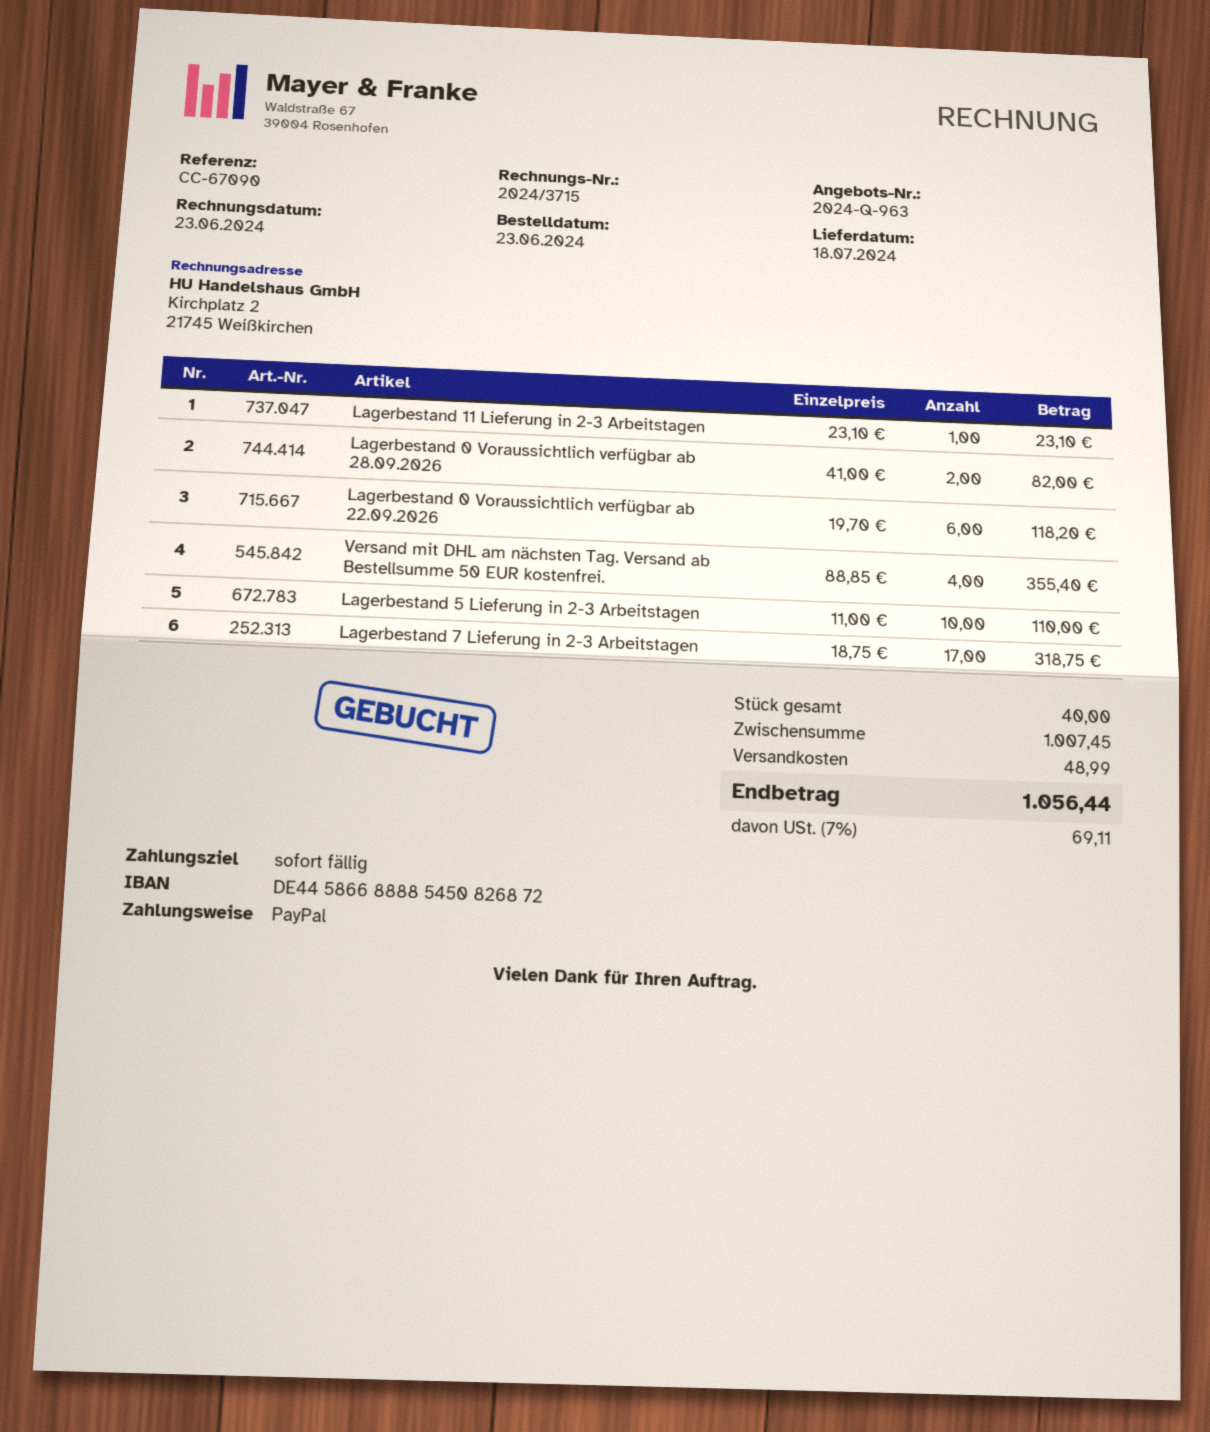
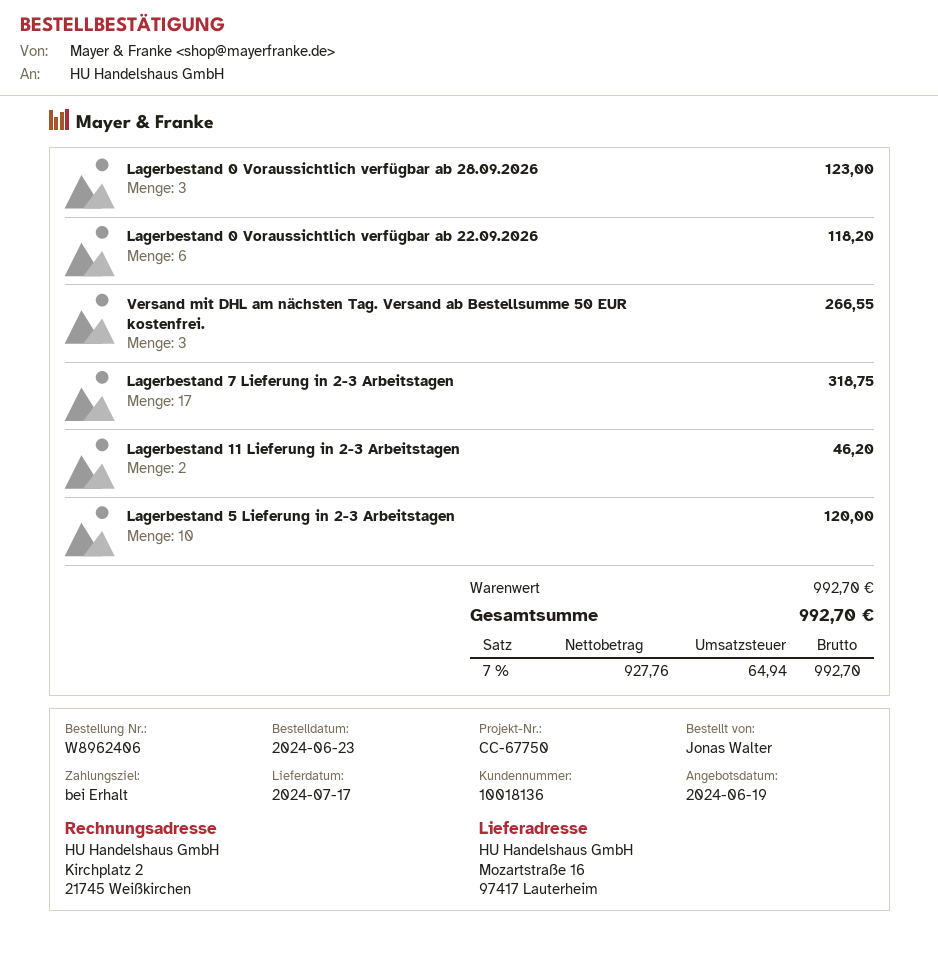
delivery date: 2024-07-18 -> 2024-07-17
reference: CC-67090 -> CC-67750
Lagerbestand 11 Lieferung in 2-3 Arbeitstagen: 1 for 23.10 -> 2 for 46.20
Lagerbestand 0 Voraussichtlich verfügbar ab 28.09.2026: 2 for 82.00 -> 3 for 123.00
Versand mit DHL am nächsten Tag. Versand ab Bestellsumme 50 EUR kostenfrei.: 4 for 355.40 -> 3 for 266.55
Lagerbestand 5 Lieferung in 2-3 Arbeitstagen: 10 for 110.00 -> 10 for 120.00
subtotal: 1007.45 -> 992.70
shipping: 48.99 -> none
tax: 7% = 69.11 -> 7% = 64.94
total: 1056.44 -> 992.70

